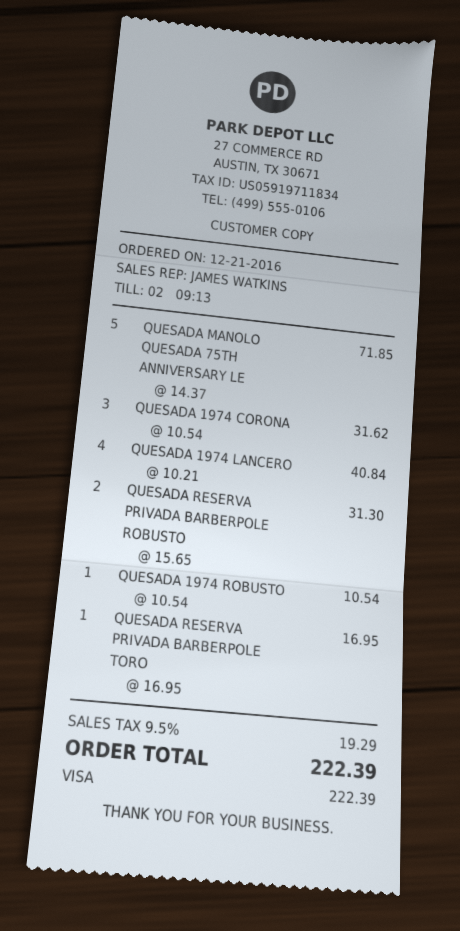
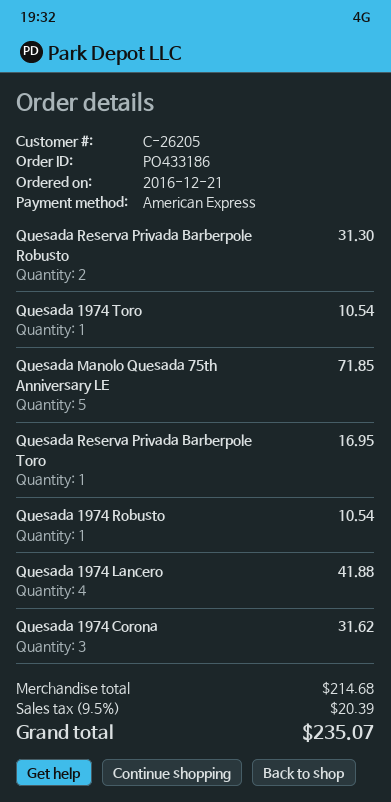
payment method: Visa -> American Express
QUESADA 1974 LANCERO: 4 for 40.84 -> 4 for 41.88
Quesada 1974 Toro: none -> 1 for 10.54
tax: 9.5% = 19.29 -> 9.5% = 20.39
total: 222.39 -> 235.07

